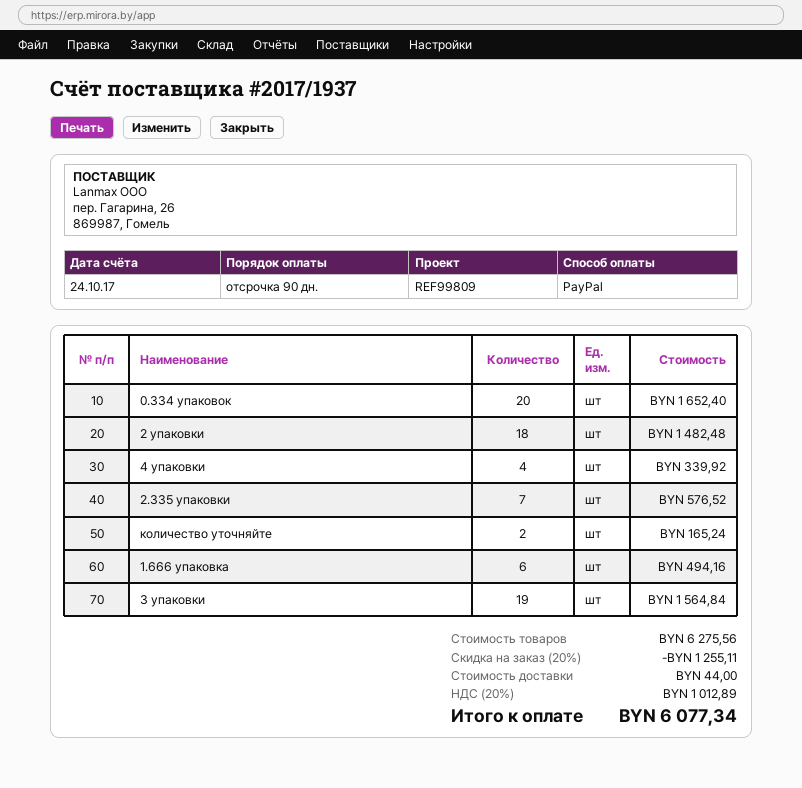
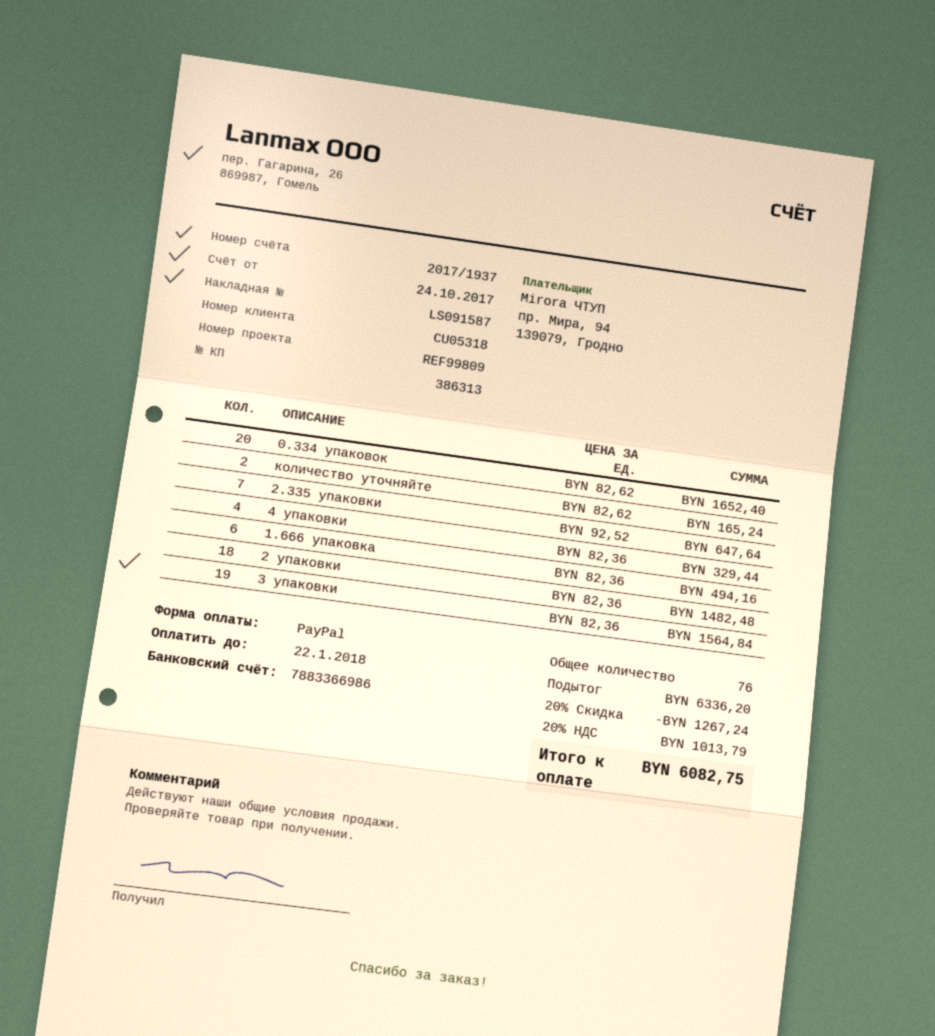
4 упаковки: 4 for 339.92 -> 4 for 329.44
2.335 упаковки: 7 for 576.52 -> 7 for 647.64
subtotal: 6275.56 -> 6336.20
discount: 20% = 1255.11 -> 20% = 1267.24
shipping: 44.00 -> none
tax: 20% = 1012.89 -> 20% = 1013.79
total: 6077.34 -> 6082.75

